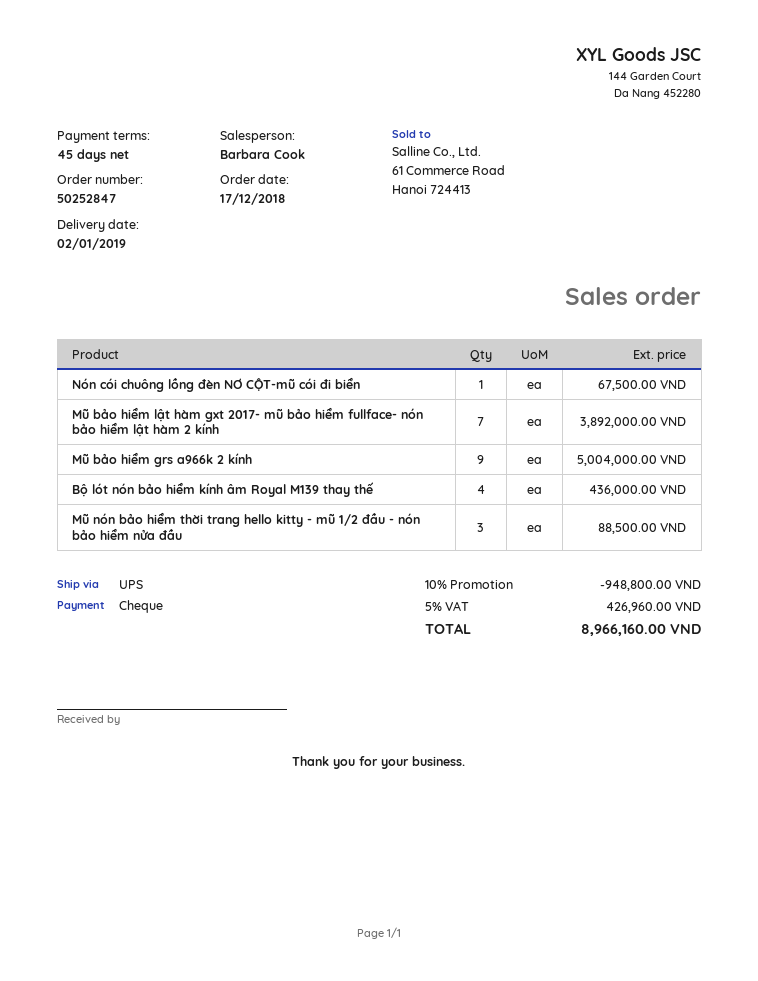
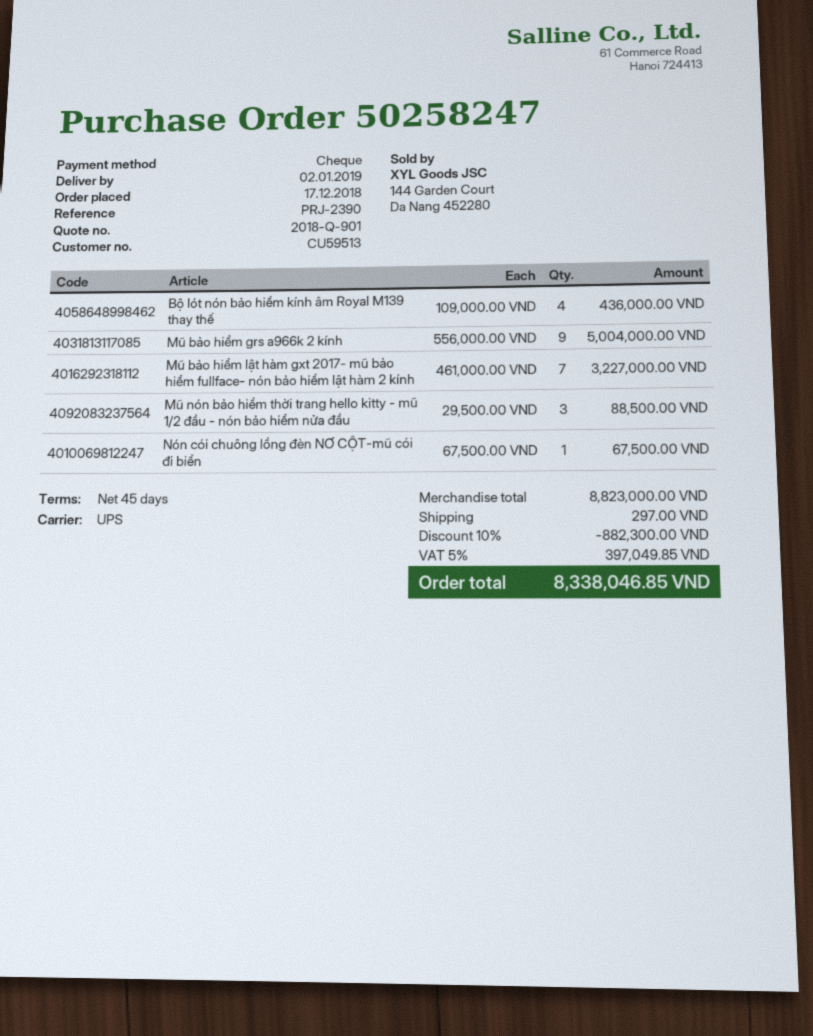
order number: 50252847 -> 50258247
Mũ bảo hiểm lật hàm gxt 2017- mũ bảo hiểm fullface- nón bảo hiểm lật hàm 2 kính: 7 for 3892000.00 -> 7 for 3227000.00
discount: 10% = 948800.00 -> 10% = 882300.00
shipping: none -> 297.00
tax: 5% = 426960.00 -> 5% = 397049.85
total: 8966160.00 -> 8338046.85

